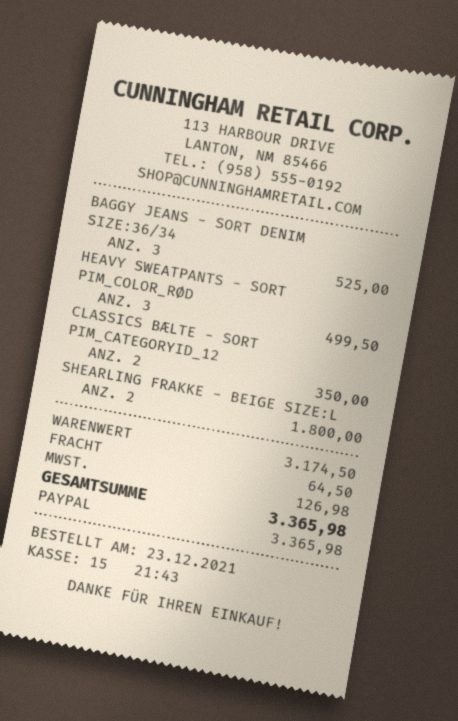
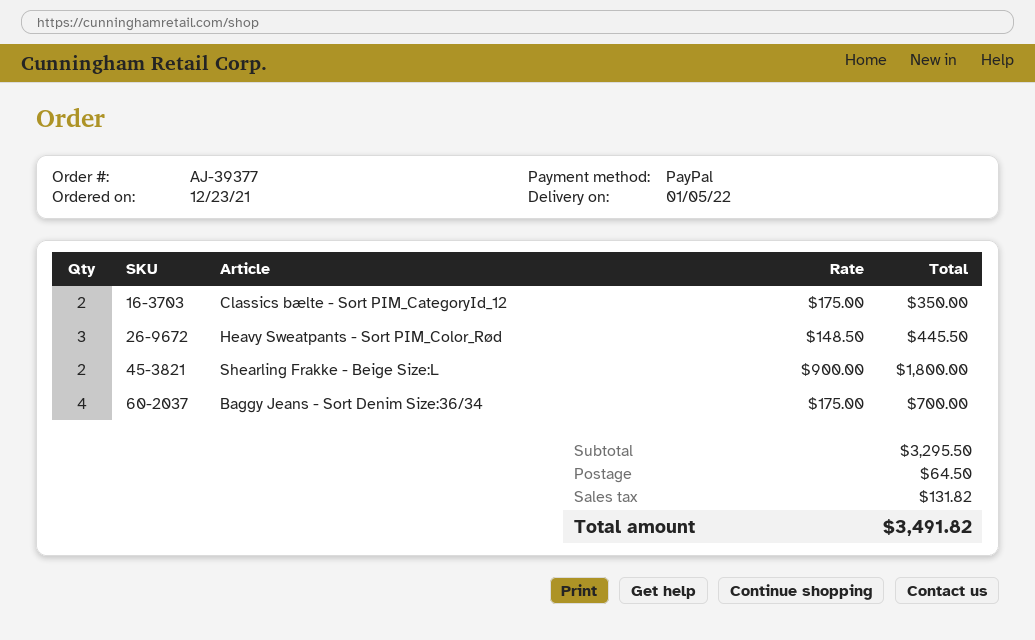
BAGGY JEANS - SORT DENIM SIZE:36/34: 3 for 525.00 -> 4 for 700.00
HEAVY SWEATPANTS - SORT PIM_COLOR_RØD: 3 for 499.50 -> 3 for 445.50
subtotal: 3174.50 -> 3295.50
tax: 126.98 -> 131.82
total: 3365.98 -> 3491.82

